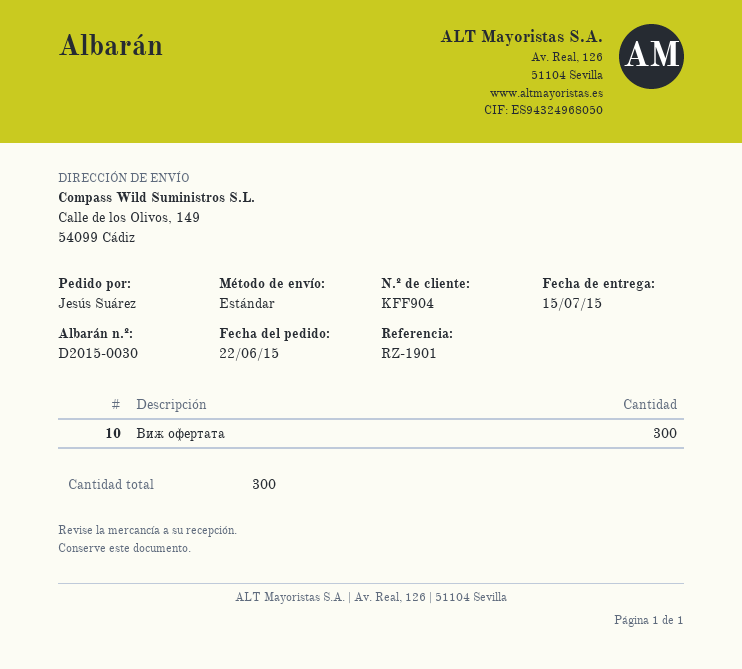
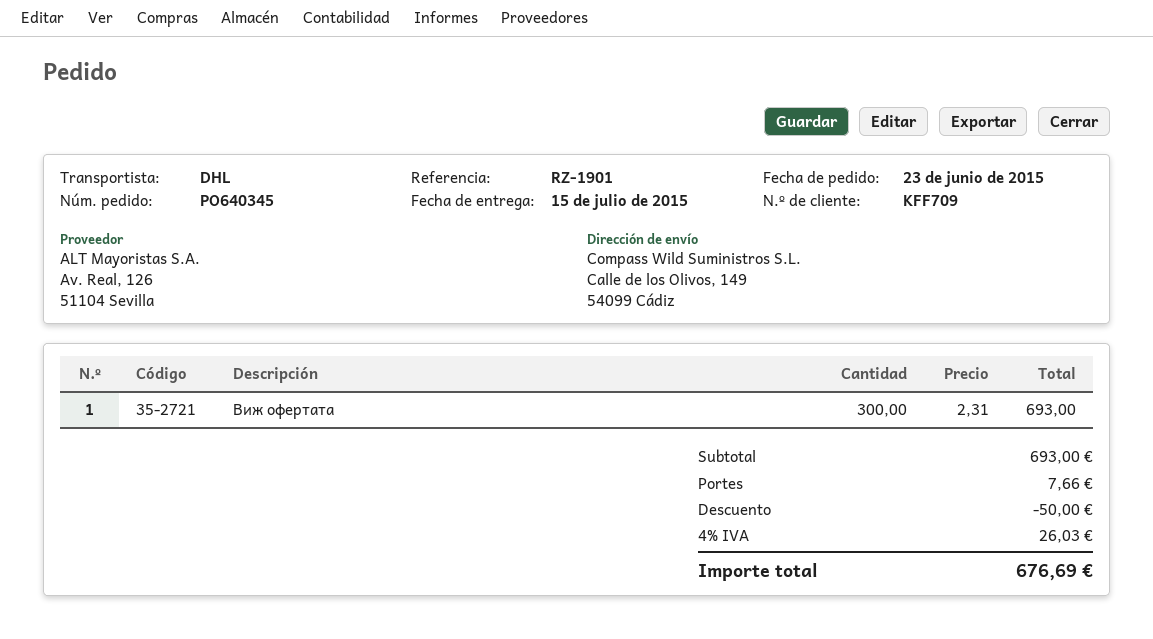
order date: 2015-06-22 -> 2015-06-23
customer number: KFF904 -> KFF709
shipping method: standard -> DHL

